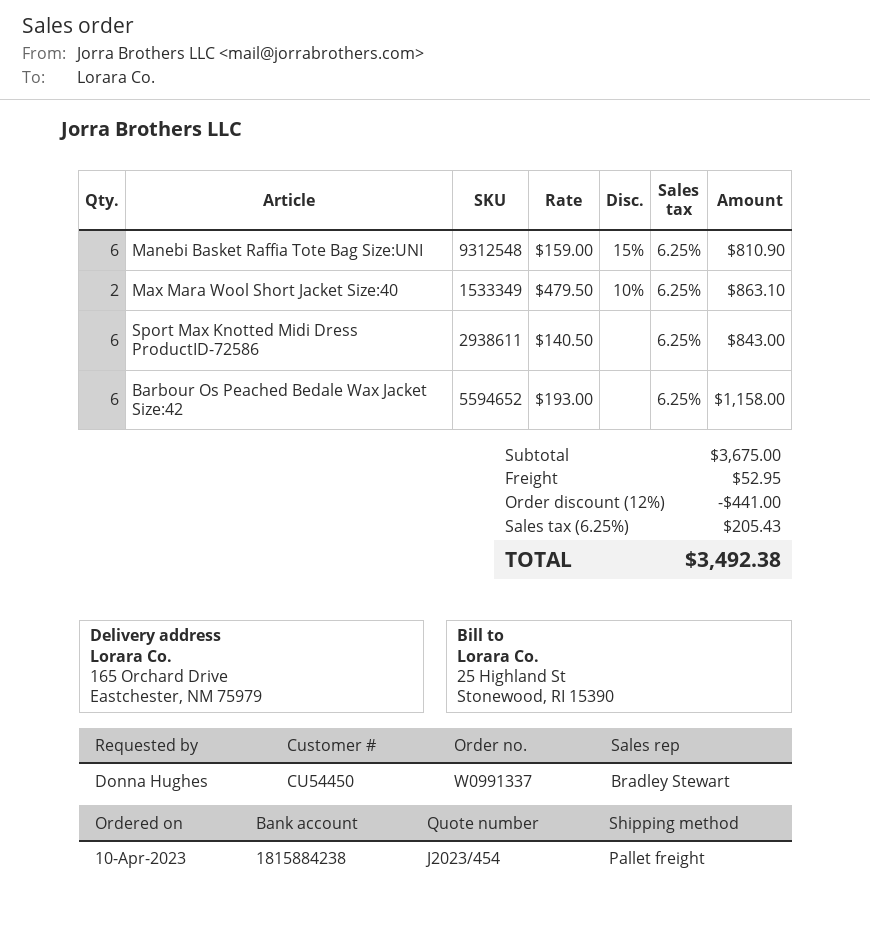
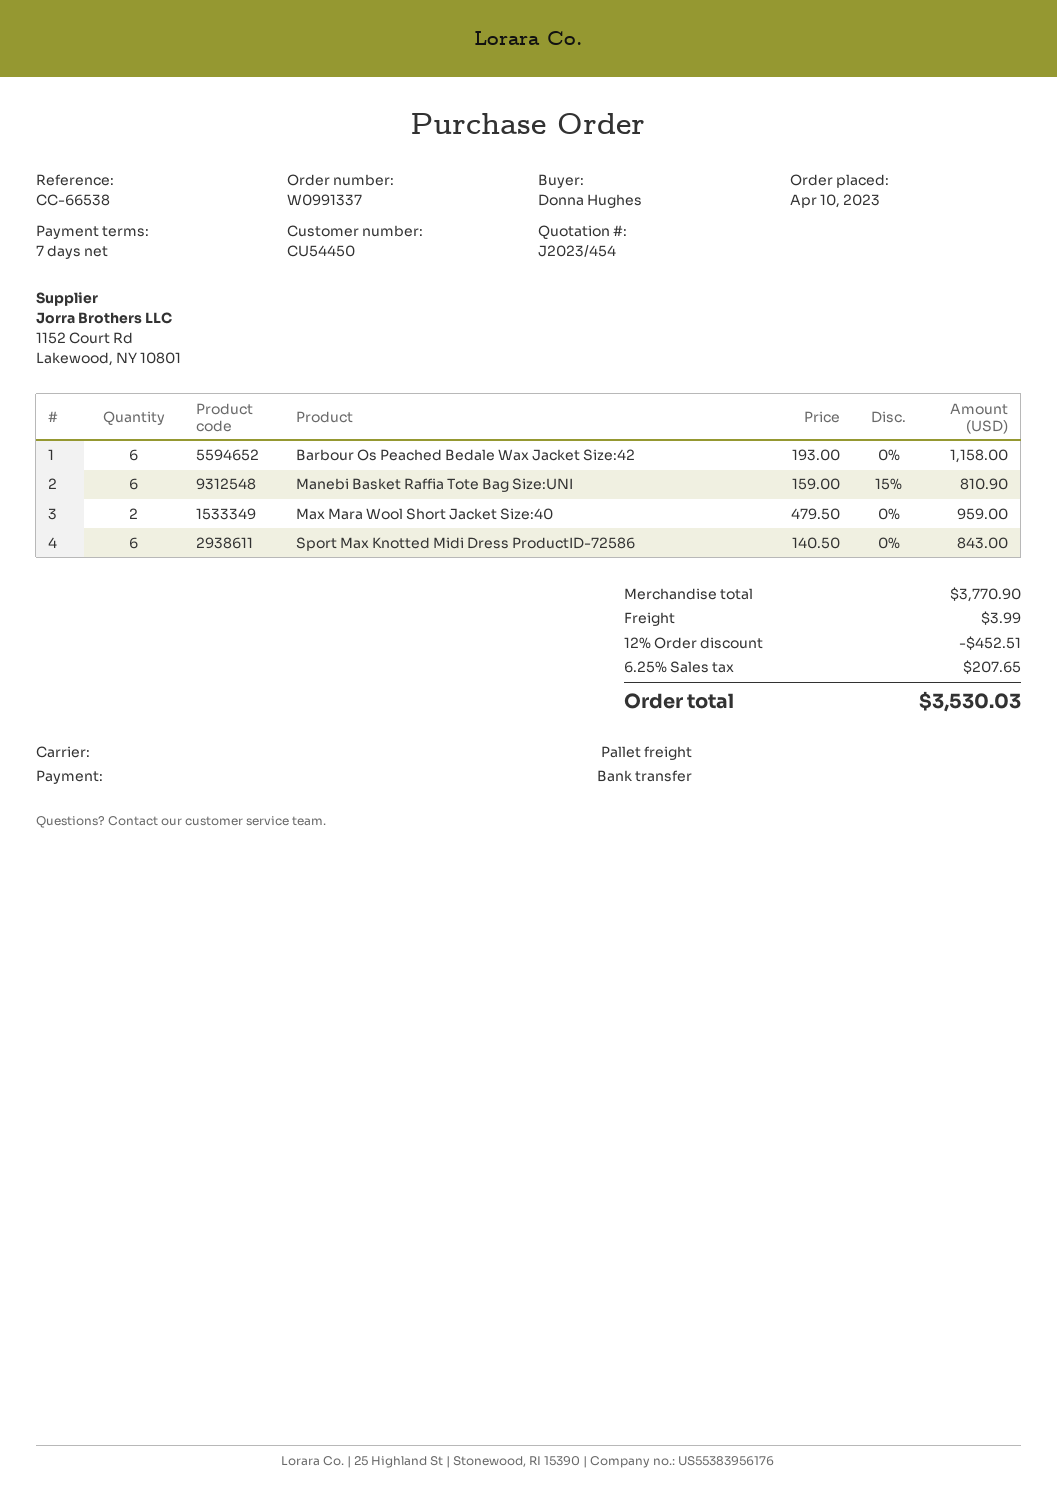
Max Mara Wool Short Jacket Size:40: 2 x 479.50 - 10% = 863.10 -> 2 x 479.50 = 959.00
subtotal: 3675.00 -> 3770.90
discount: 12% = 441.00 -> 12% = 452.51
shipping: 52.95 -> 3.99
tax: 6.25% = 205.43 -> 6.25% = 207.65
total: 3492.38 -> 3530.03

